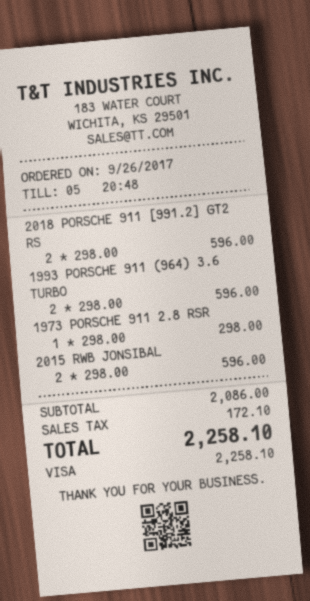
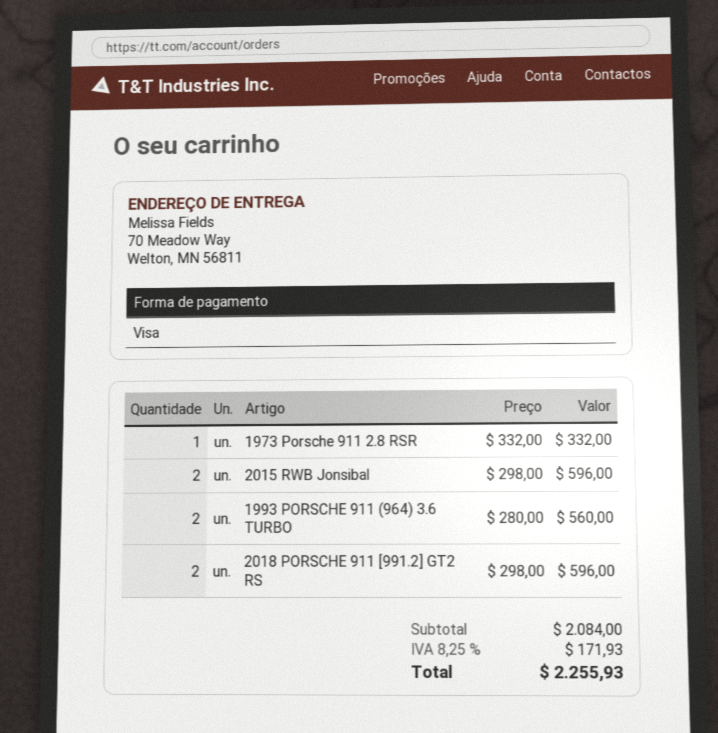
1993 PORSCHE 911 (964) 3.6 TURBO: 2 x 298.00 = 596.00 -> 2 x 280.00 = 560.00
1973 PORSCHE 911 2.8 RSR: 1 x 298.00 = 298.00 -> 1 x 332.00 = 332.00
subtotal: 2086.00 -> 2084.00
tax: 172.10 -> 171.93
total: 2258.10 -> 2255.93

